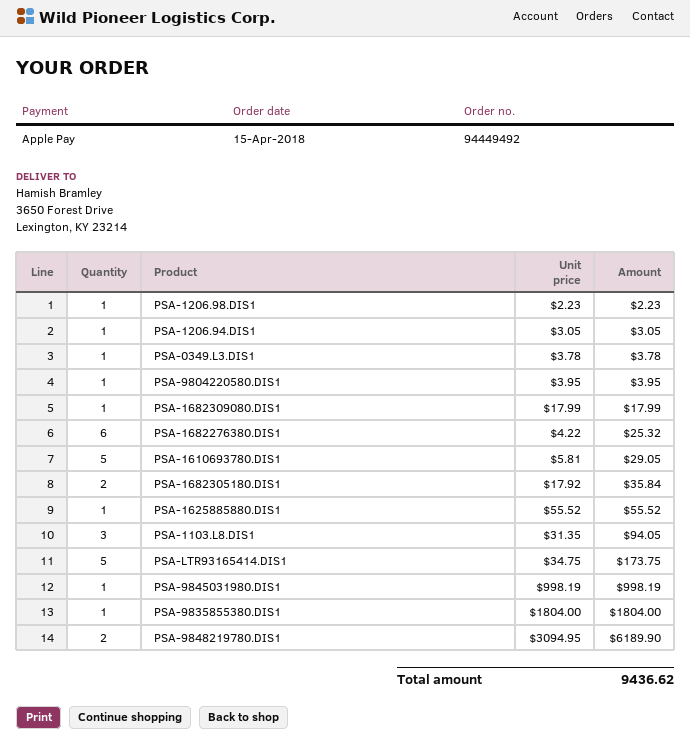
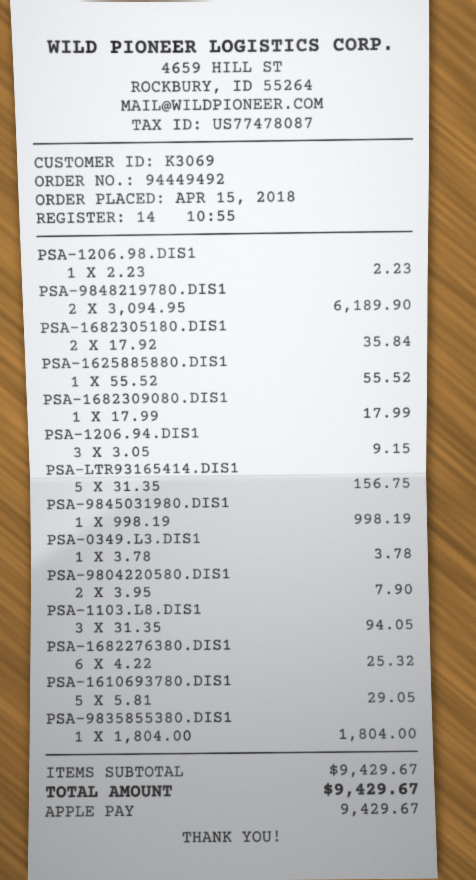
PSA-1206.94.DIS1: 1 x 3.05 = 3.05 -> 3 x 3.05 = 9.15
PSA-9804220580.DIS1: 1 x 3.95 = 3.95 -> 2 x 3.95 = 7.90
PSA-LTR93165414.DIS1: 5 x 34.75 = 173.75 -> 5 x 31.35 = 156.75
total: 9436.62 -> 9429.67

